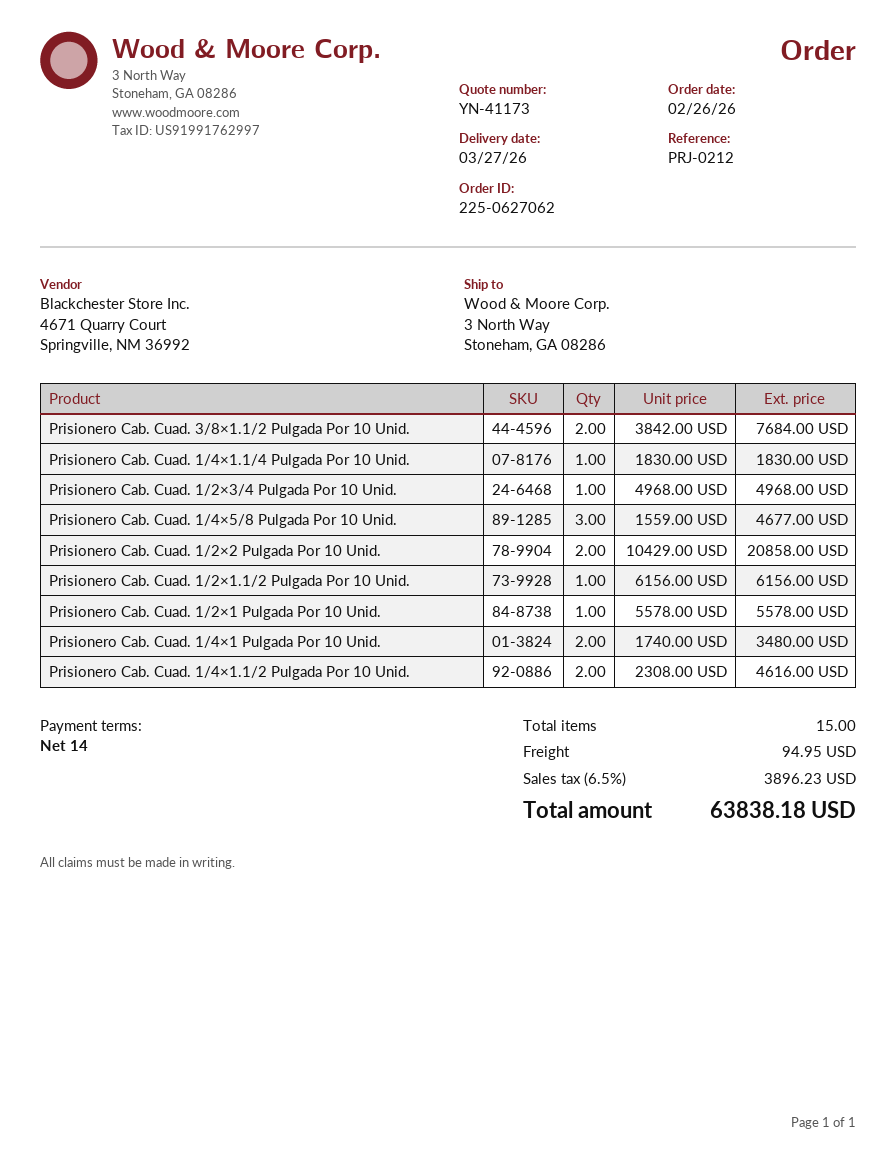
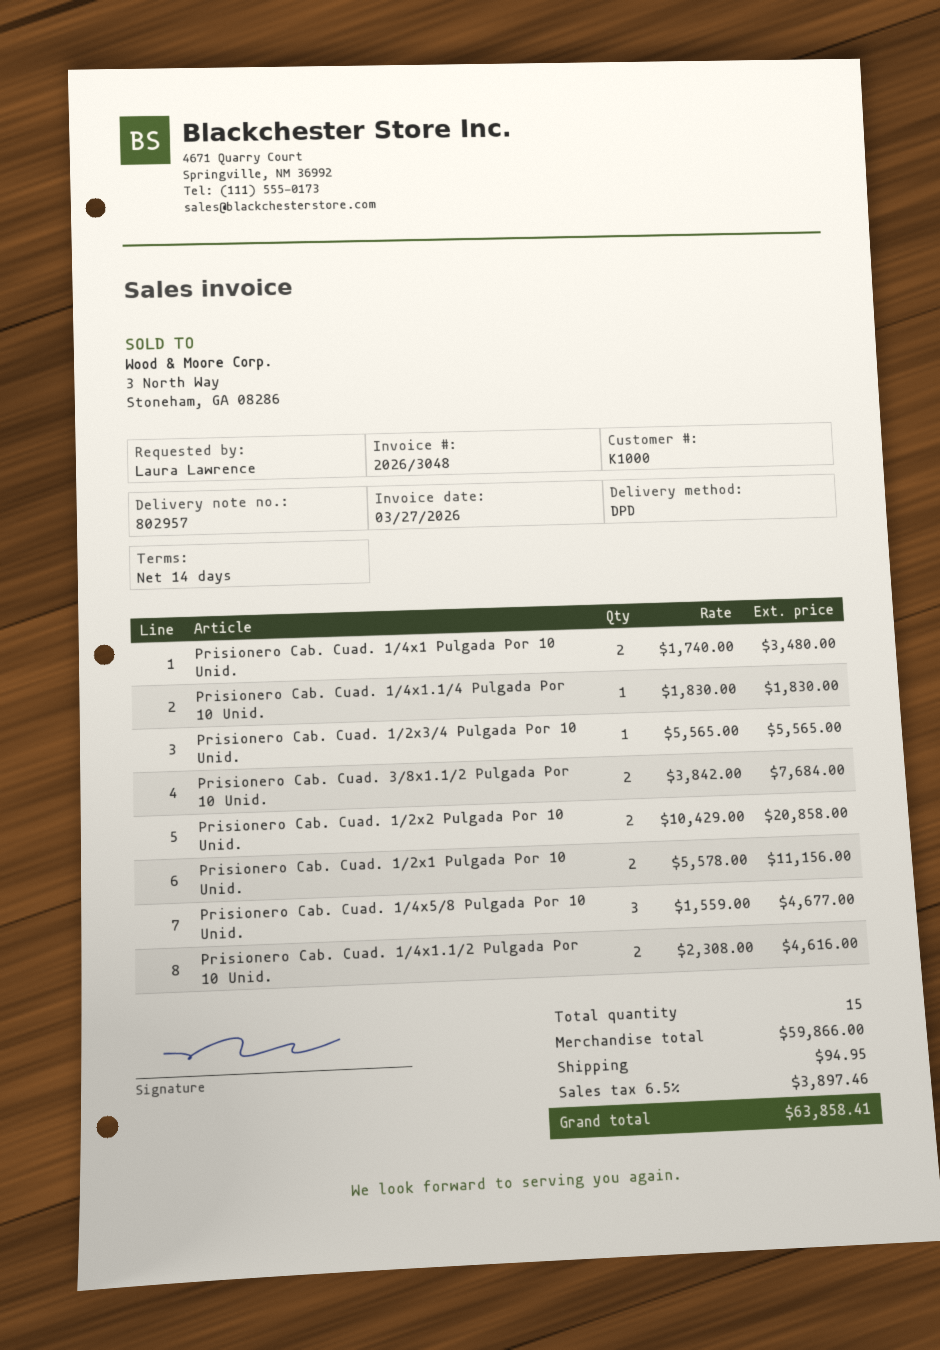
Prisionero Cab. Cuad. 1/2×3/4 Pulgada Por 10 Unid.: 1 x 4968.00 = 4968.00 -> 1 x 5565.00 = 5565.00
Prisionero Cab. Cuad. 1/2×1.1/2 Pulgada Por 10 Unid.: 1 x 6156.00 = 6156.00 -> none
Prisionero Cab. Cuad. 1/2×1 Pulgada Por 10 Unid.: 1 x 5578.00 = 5578.00 -> 2 x 5578.00 = 11156.00
tax: 6.5% = 3896.23 -> 6.5% = 3897.46
total: 63838.18 -> 63858.41

